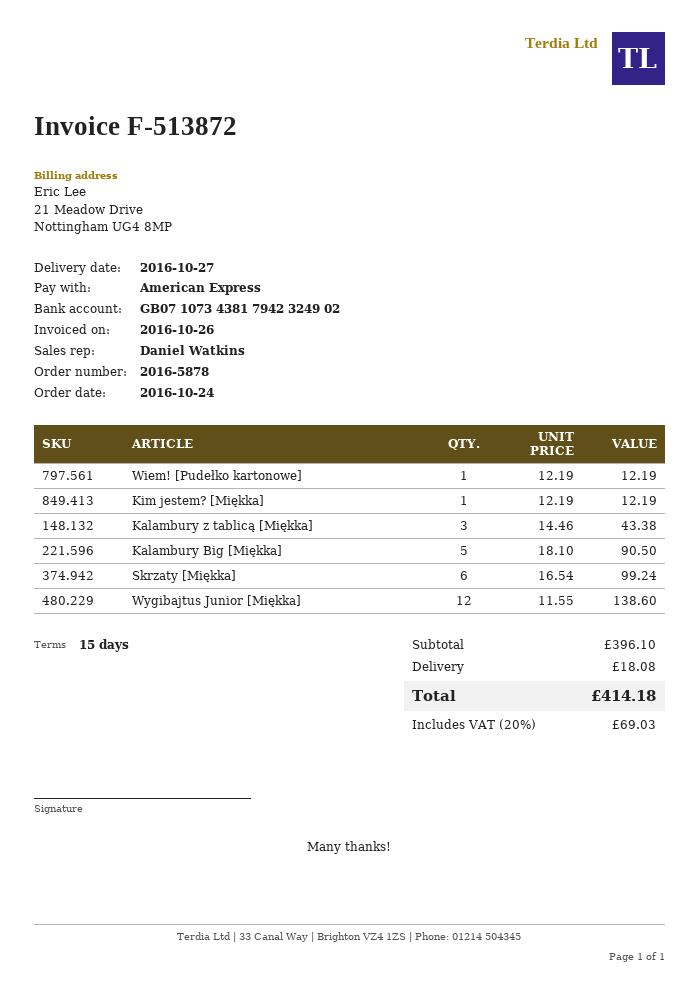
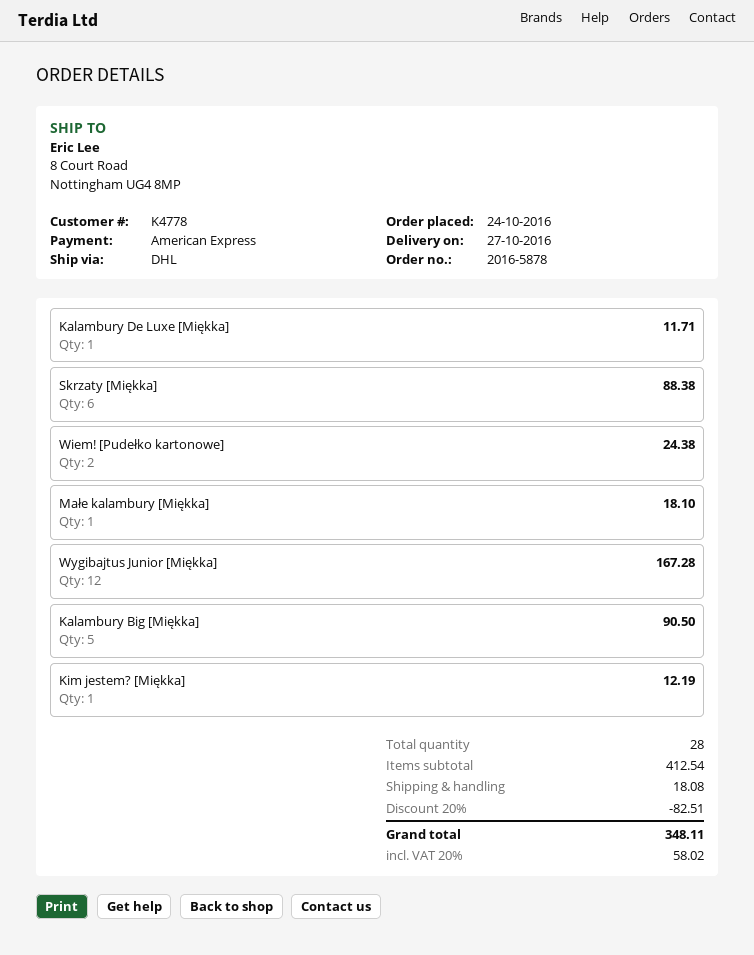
Wiem! [Pudełko kartonowe]: 1 for 12.19 -> 2 for 24.38
Kalambury z tablicą [Miękka]: 3 for 43.38 -> none
Skrzaty [Miękka]: 6 for 99.24 -> 6 for 88.38
Wygibajtus Junior [Miękka]: 12 for 138.60 -> 12 for 167.28
Kalambury De Luxe [Miękka]: none -> 1 for 11.71
Małe kalambury [Miękka]: none -> 1 for 18.10
subtotal: 396.10 -> 412.54
discount: none -> 20% = 82.51
tax: 20% = 69.03 -> 20% = 58.02
total: 414.18 -> 348.11

